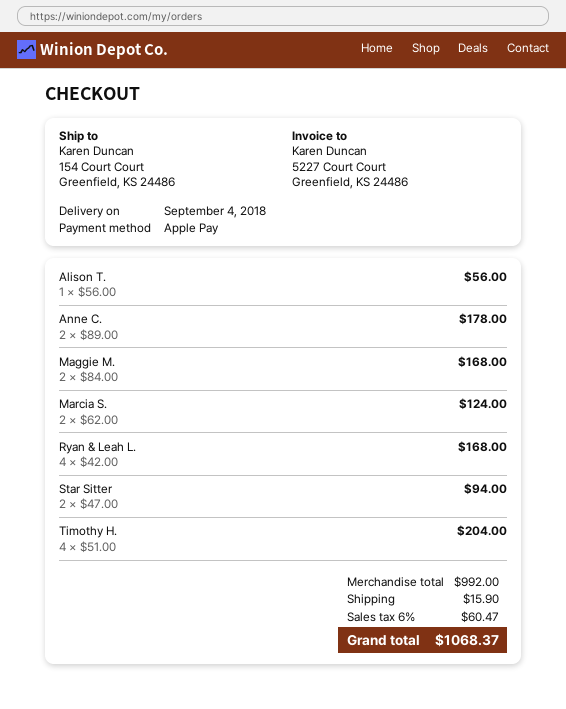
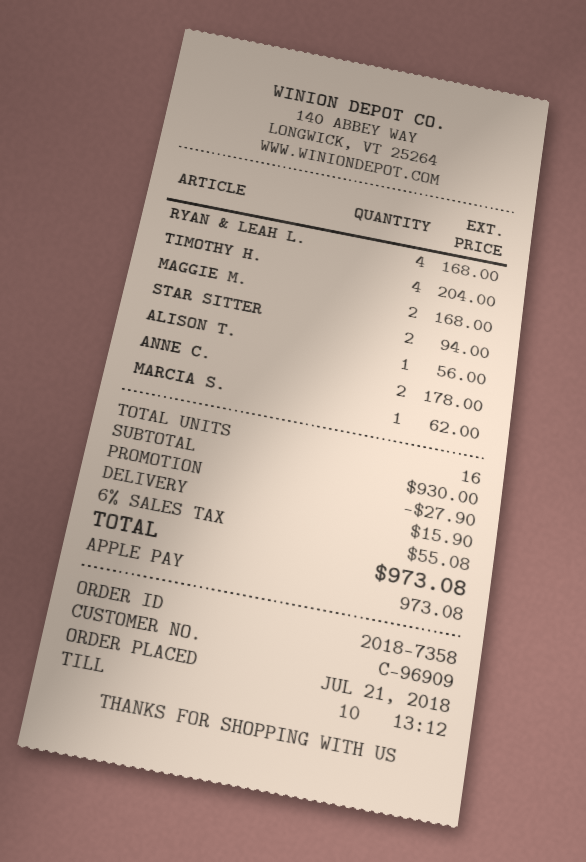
Marcia S.: 2 for 124.00 -> 1 for 62.00
subtotal: 992.00 -> 930.00
discount: none -> 27.90
tax: 6% = 60.47 -> 6% = 55.08
total: 1068.37 -> 973.08

